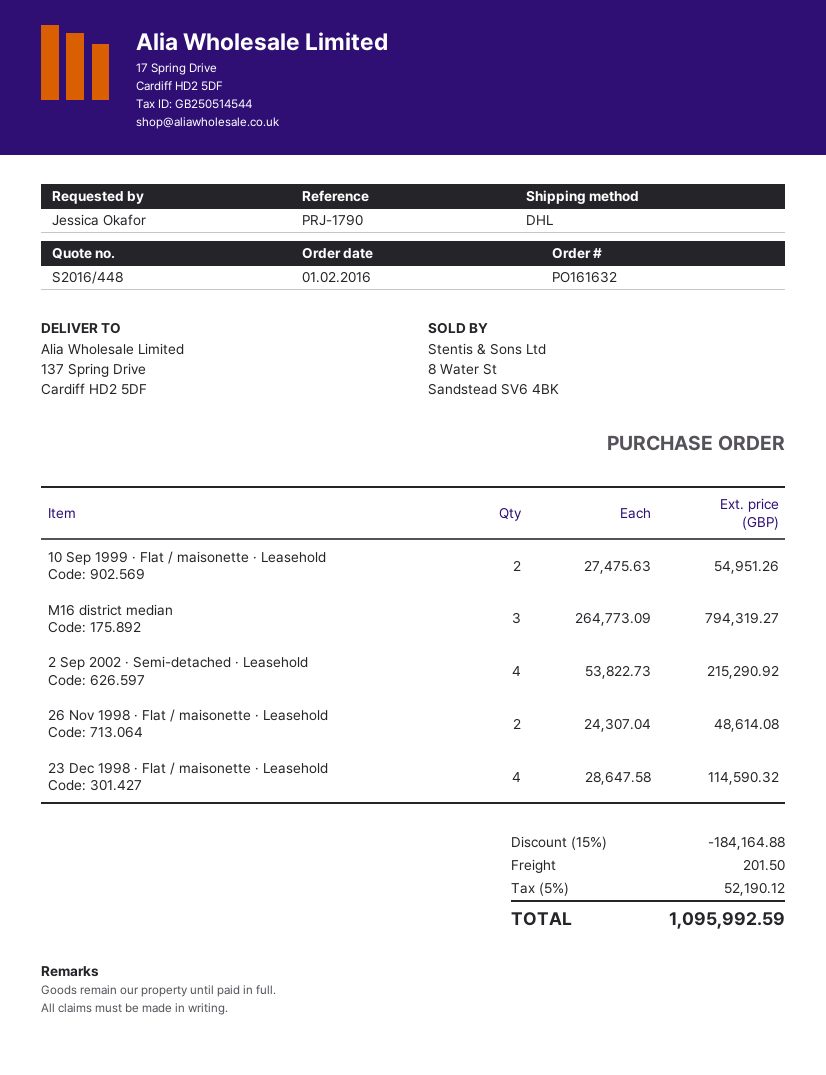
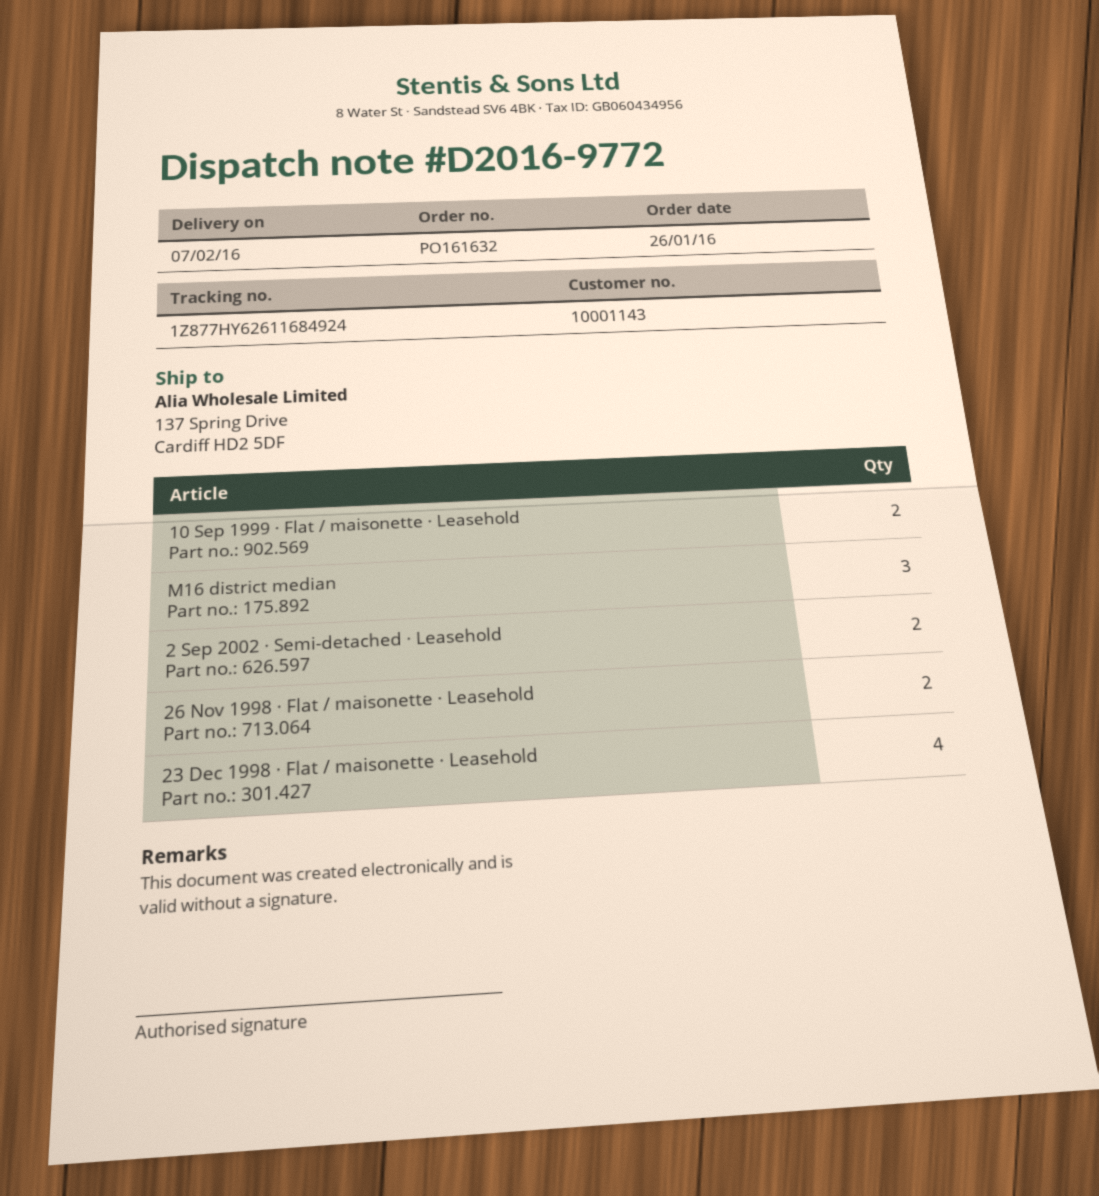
order date: 2016-02-01 -> 2016-01-26
2 Sep 2002 · Semi-detached · Leasehold: 4 -> 2

